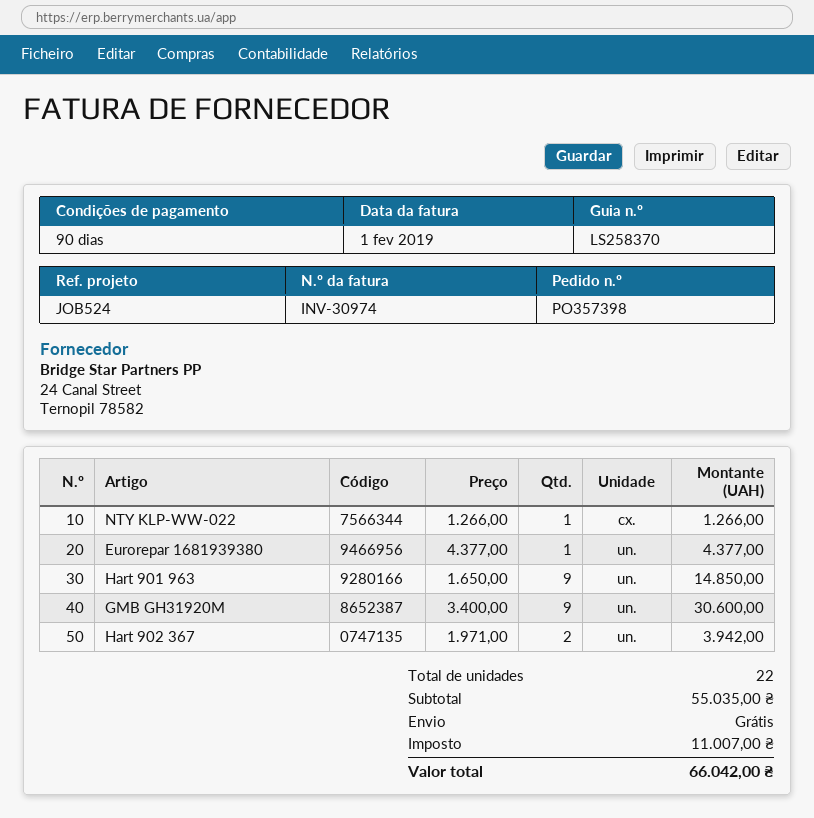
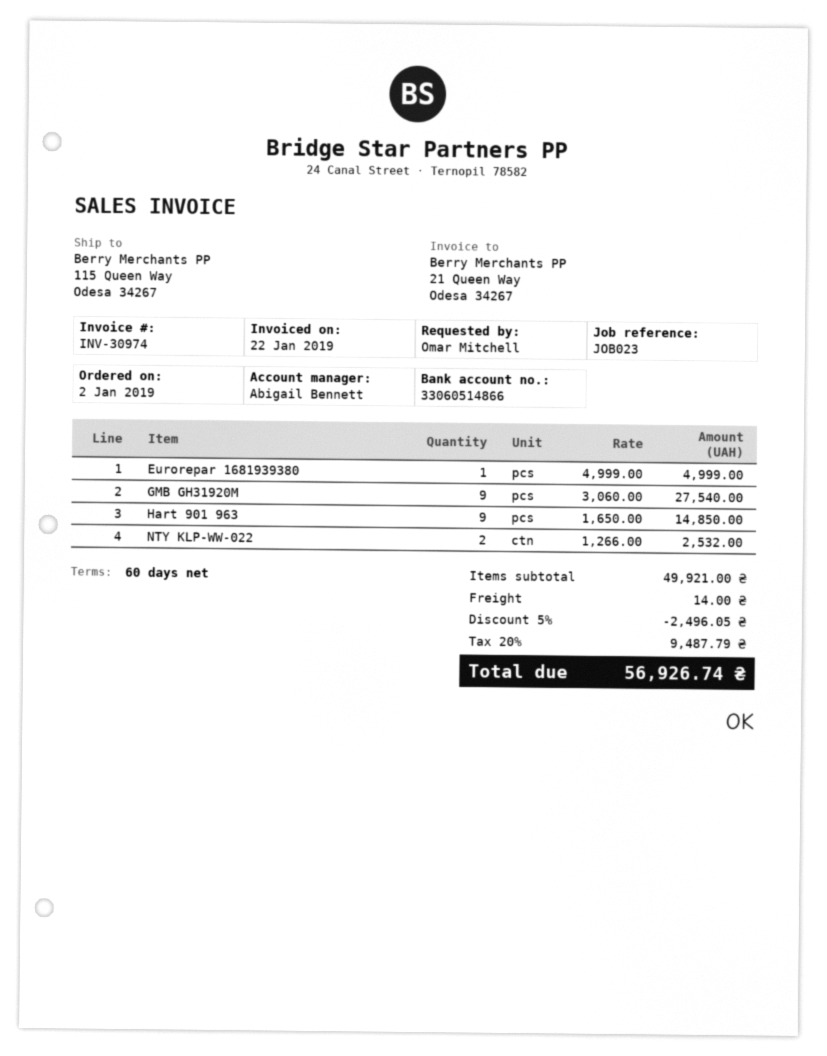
invoice date: 2019-02-01 -> 2019-01-22
payment terms: 90 days -> 60 days
reference: JOB524 -> JOB023
NTY KLP-WW-022: 1 x 1266.00 = 1266.00 -> 2 x 1266.00 = 2532.00
Eurorepar 1681939380: 1 x 4377.00 = 4377.00 -> 1 x 4999.00 = 4999.00
GMB GH31920M: 9 x 3400.00 = 30600.00 -> 9 x 3060.00 = 27540.00
Hart 902 367: 2 x 1971.00 = 3942.00 -> none
subtotal: 55035.00 -> 49921.00
discount: none -> 5% = 2496.05
shipping: 0.00 -> 14.00
tax: 11007.00 -> 9487.79
total: 66042.00 -> 56926.74

